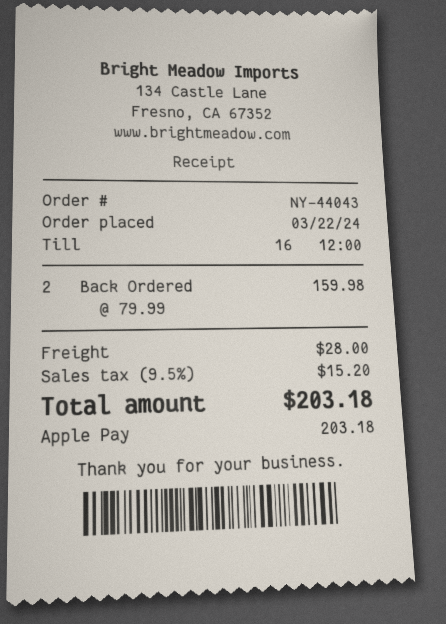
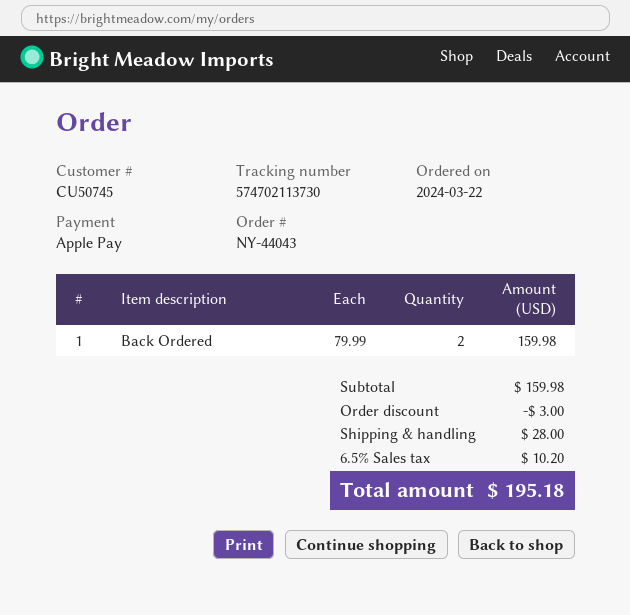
discount: none -> 3.00
tax: 9.5% = 15.20 -> 6.5% = 10.20
total: 203.18 -> 195.18

